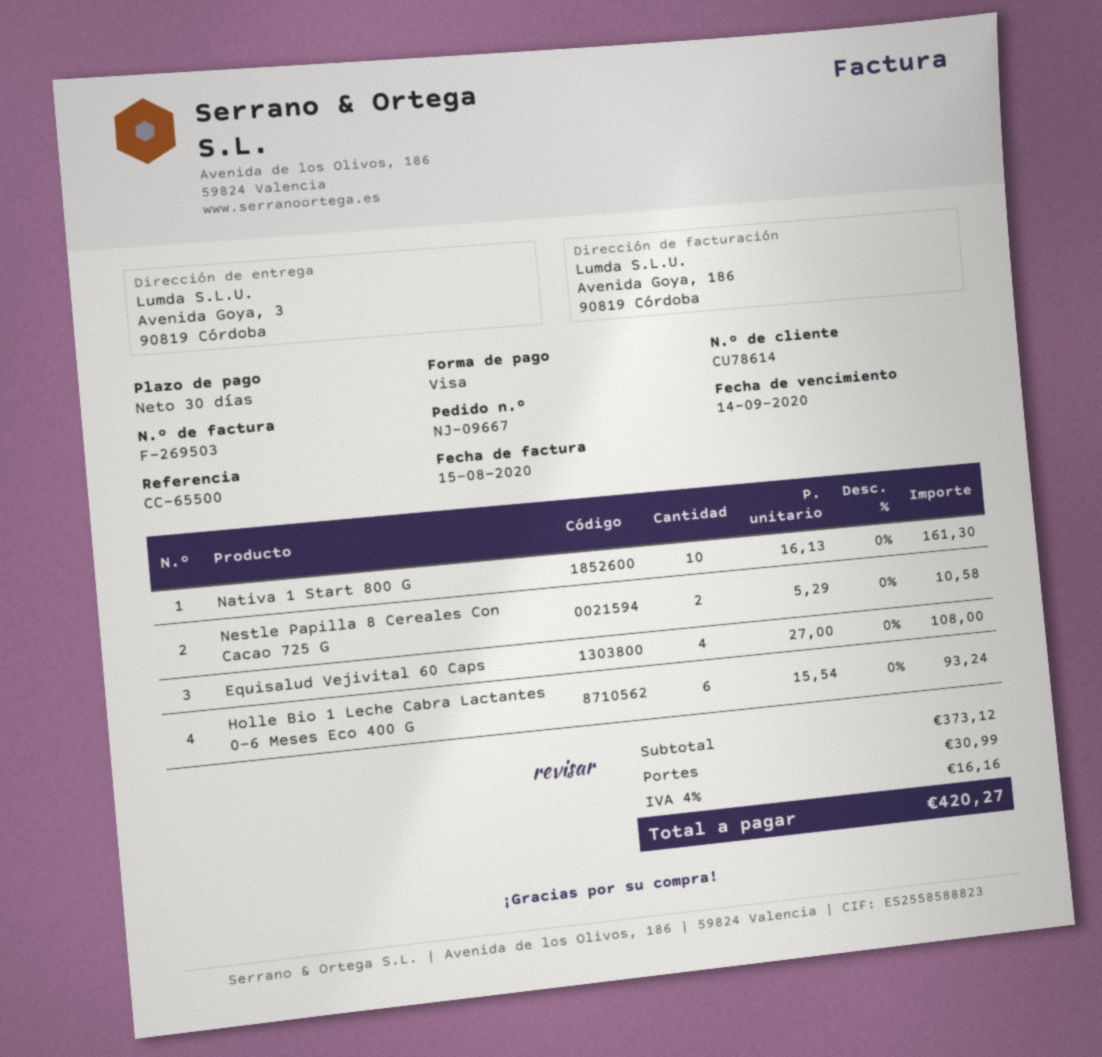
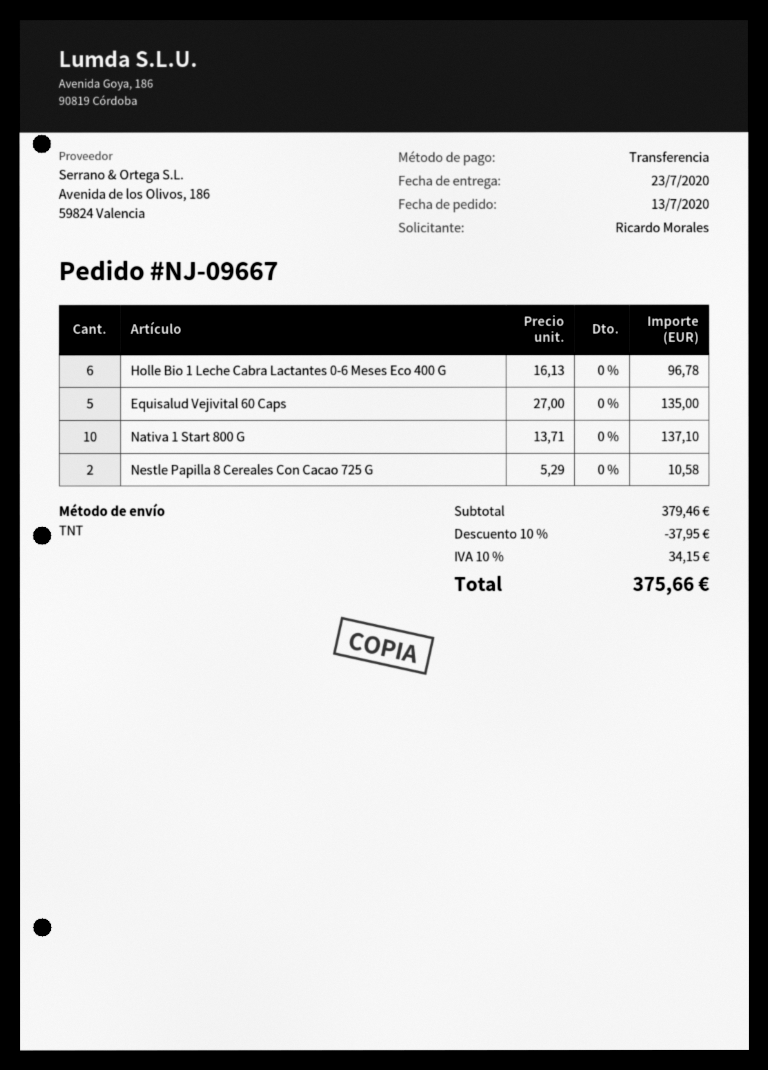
payment method: Visa -> bank transfer
Nativa 1 Start 800 G: 10 x 16.13 = 161.30 -> 10 x 13.71 = 137.10
Equisalud Vejivital 60 Caps: 4 x 27.00 = 108.00 -> 5 x 27.00 = 135.00
Holle Bio 1 Leche Cabra Lactantes 0-6 Meses Eco 400 G: 6 x 15.54 = 93.24 -> 6 x 16.13 = 96.78
subtotal: 373.12 -> 379.46
discount: none -> 10% = 37.95
shipping: 30.99 -> none
tax: 4% = 16.16 -> 10% = 34.15
total: 420.27 -> 375.66

